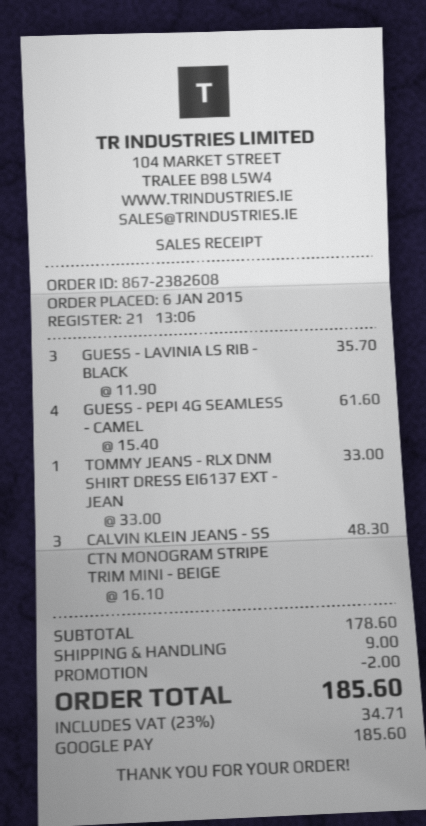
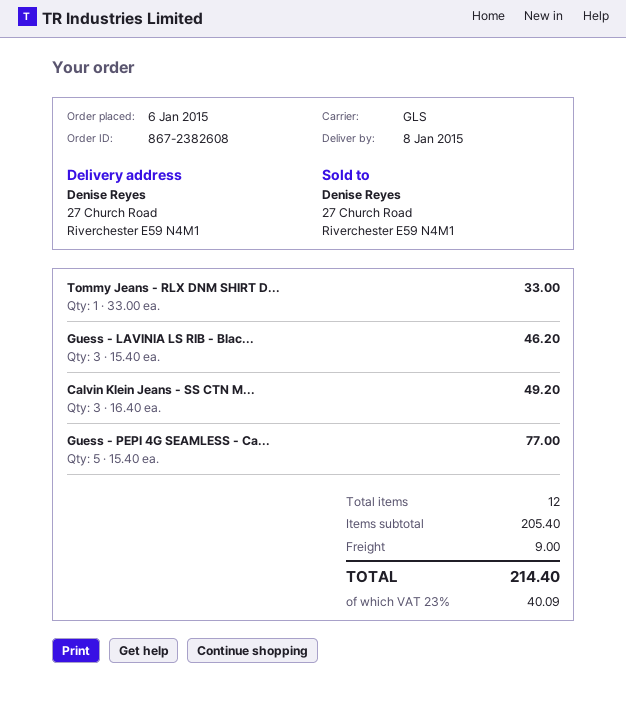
GUESS - LAVINIA LS RIB - BLACK: 3 x 11.90 = 35.70 -> 3 x 15.40 = 46.20
GUESS - PEPI 4G SEAMLESS - CAMEL: 4 x 15.40 = 61.60 -> 5 x 15.40 = 77.00
CALVIN KLEIN JEANS - SS CTN MONOGRAM STRIPE TRIM MINI - BEIGE: 3 x 16.10 = 48.30 -> 3 x 16.40 = 49.20
subtotal: 178.60 -> 205.40
discount: 2.00 -> none
tax: 23% = 34.71 -> 23% = 40.09
total: 185.60 -> 214.40

